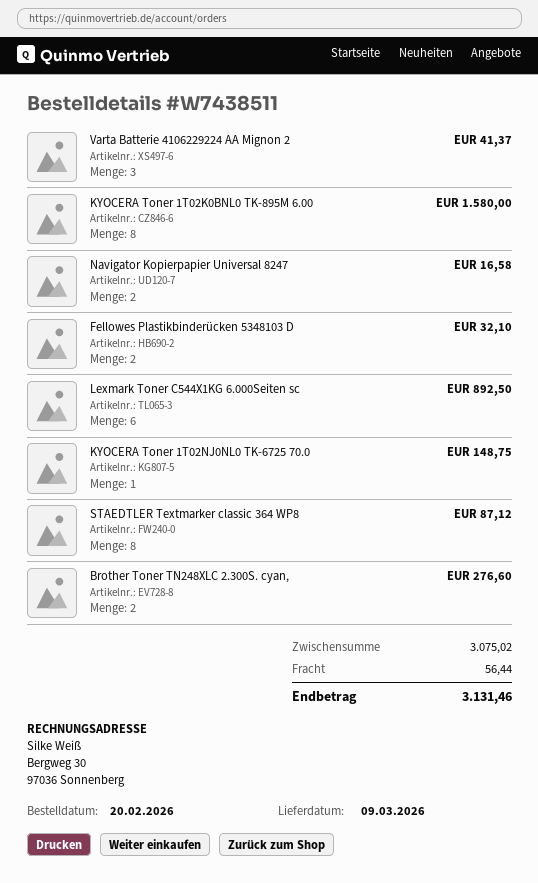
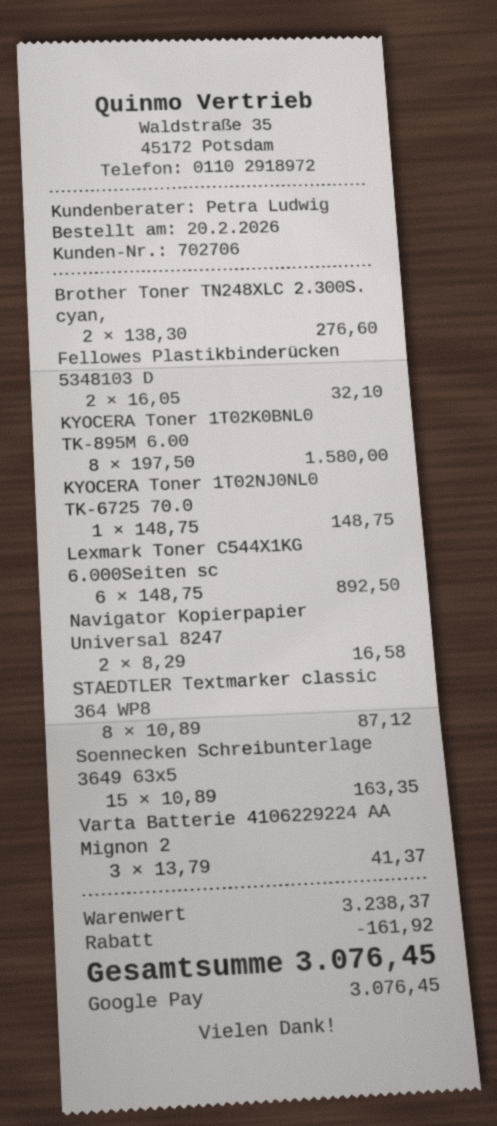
Soennecken Schreibunterlage 3649 63x5: none -> 15 for 163.35
subtotal: 3075.02 -> 3238.37
discount: none -> 161.92
shipping: 56.44 -> none
total: 3131.46 -> 3076.45

